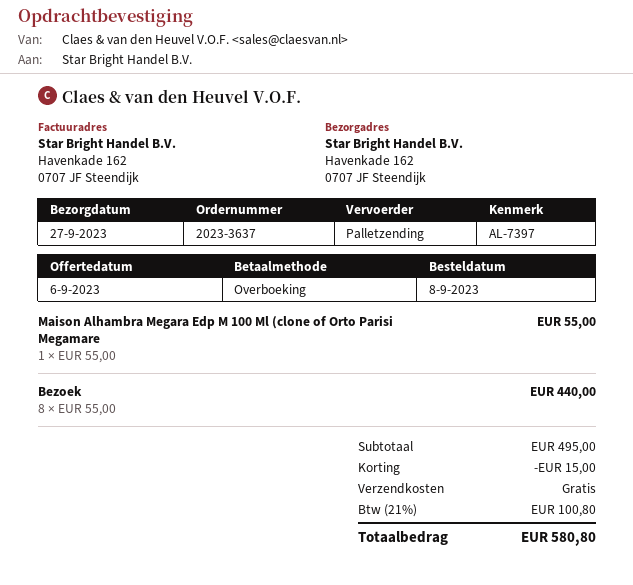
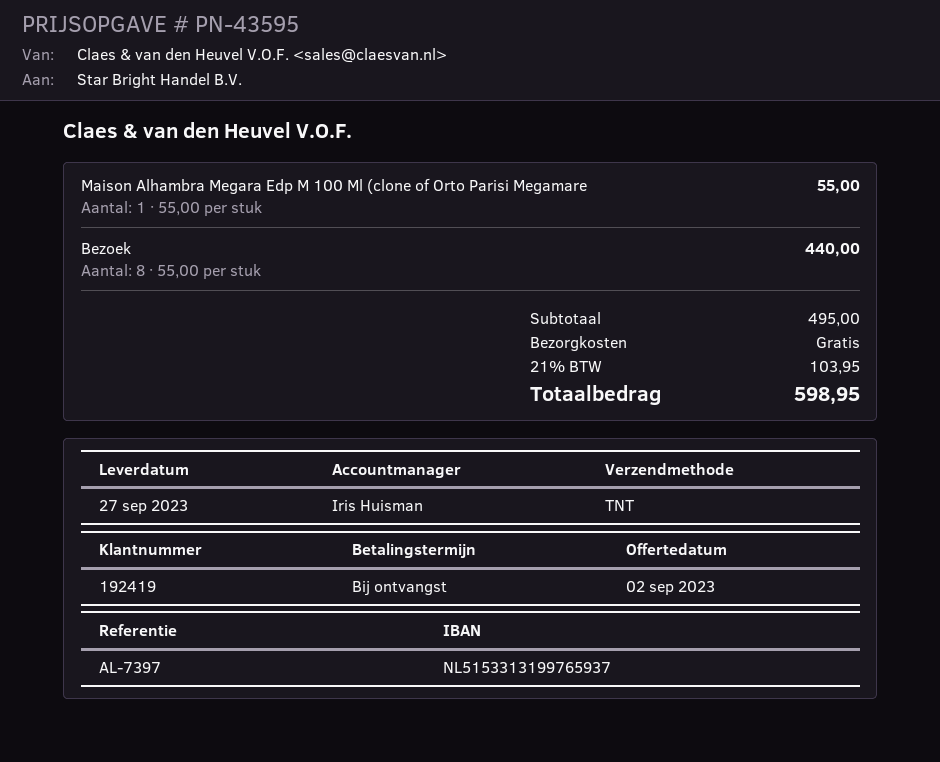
quote date: 2023-09-06 -> 2023-09-02
shipping method: pallet freight -> TNT
discount: 15.00 -> none
tax: 21% = 100.80 -> 21% = 103.95
total: 580.80 -> 598.95

